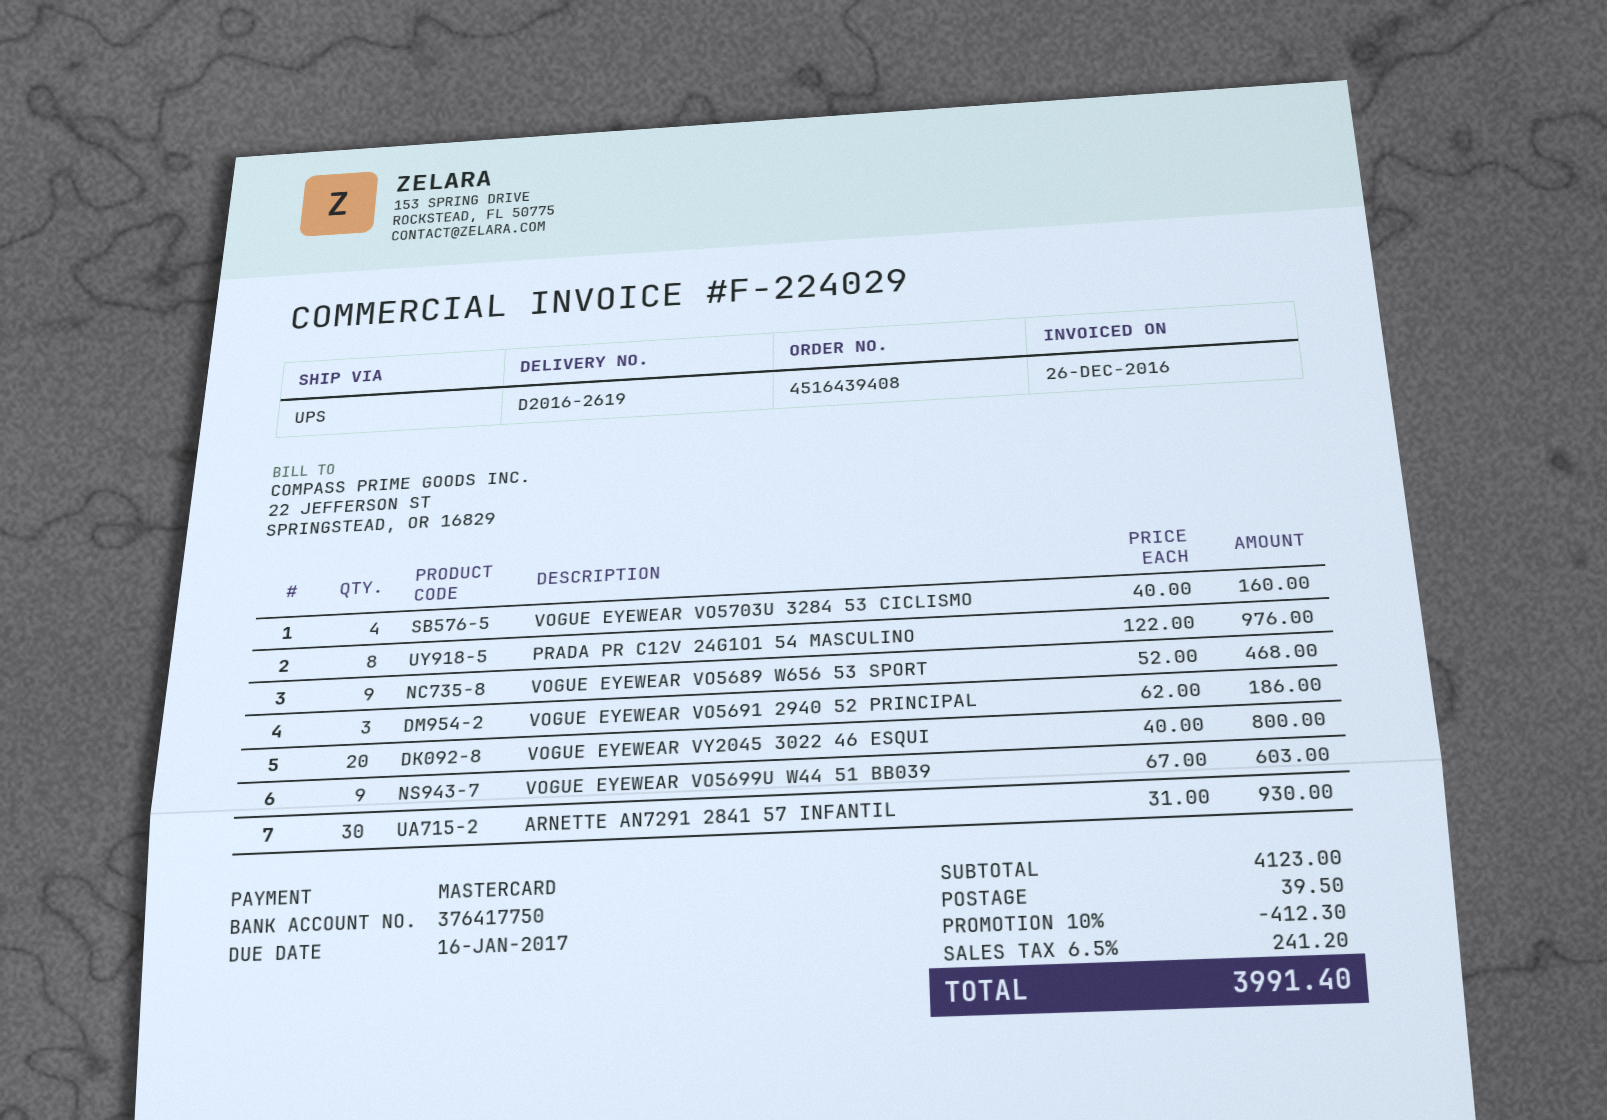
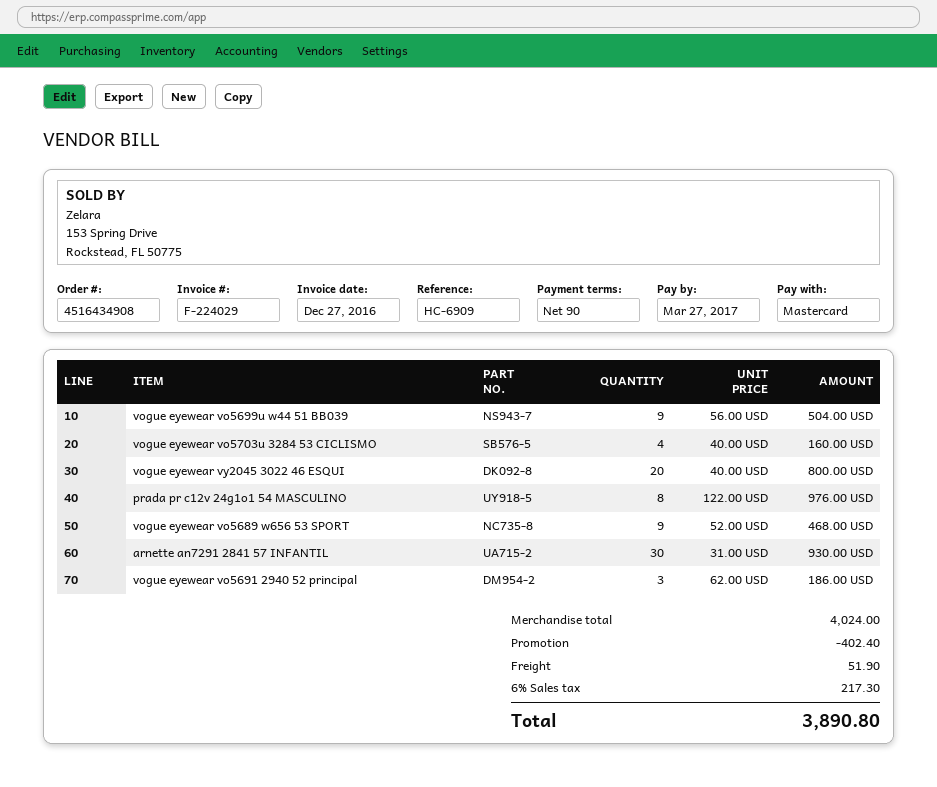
order number: 4516439408 -> 4516434908
invoice date: 2016-12-26 -> 2016-12-27
due date: 2017-01-16 -> 2017-03-27
VOGUE EYEWEAR VO5699U W44 51 BB039: 9 x 67.00 = 603.00 -> 9 x 56.00 = 504.00
subtotal: 4123.00 -> 4024.00
discount: 412.30 -> 402.40
shipping: 39.50 -> 51.90
tax: 6.5% = 241.20 -> 6% = 217.30
total: 3991.40 -> 3890.80

